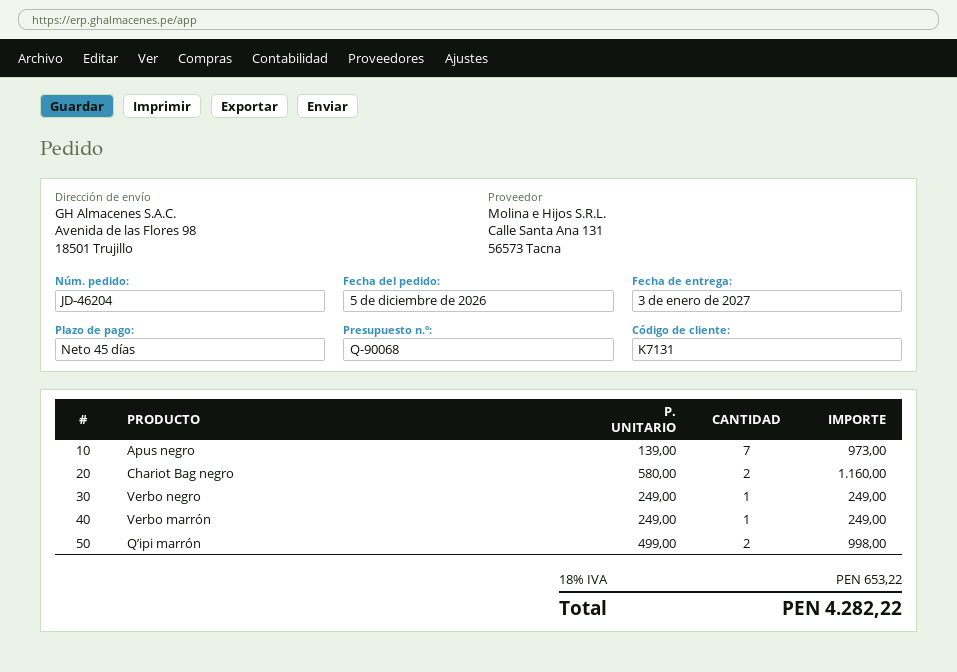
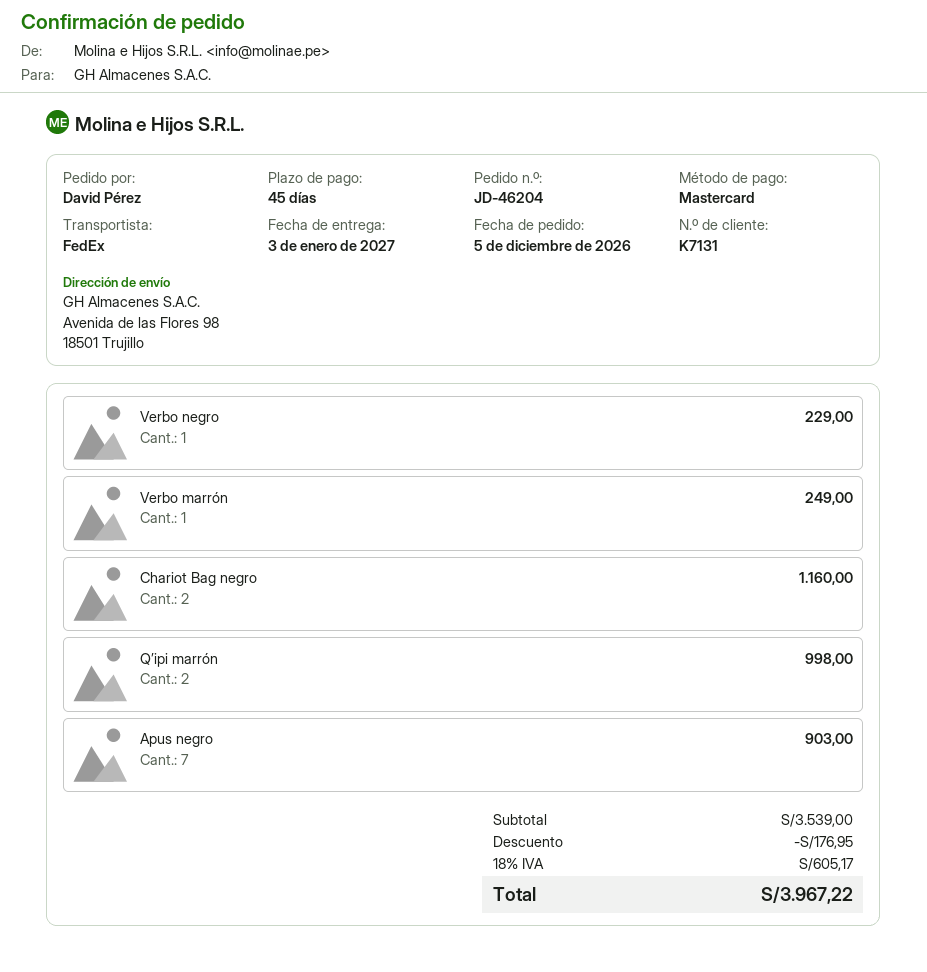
Apus negro: 7 for 973.00 -> 7 for 903.00
Verbo negro: 1 for 249.00 -> 1 for 229.00
discount: none -> 176.95
tax: 18% = 653.22 -> 18% = 605.17
total: 4282.22 -> 3967.22

